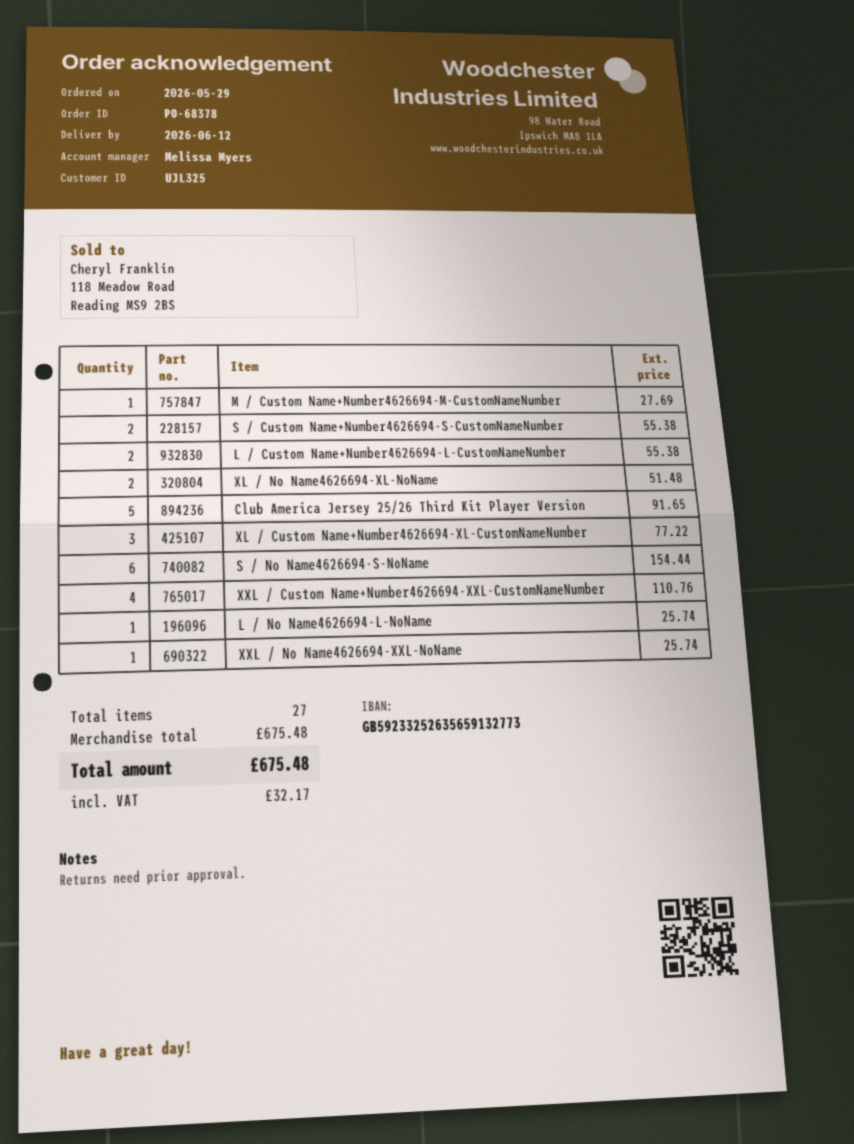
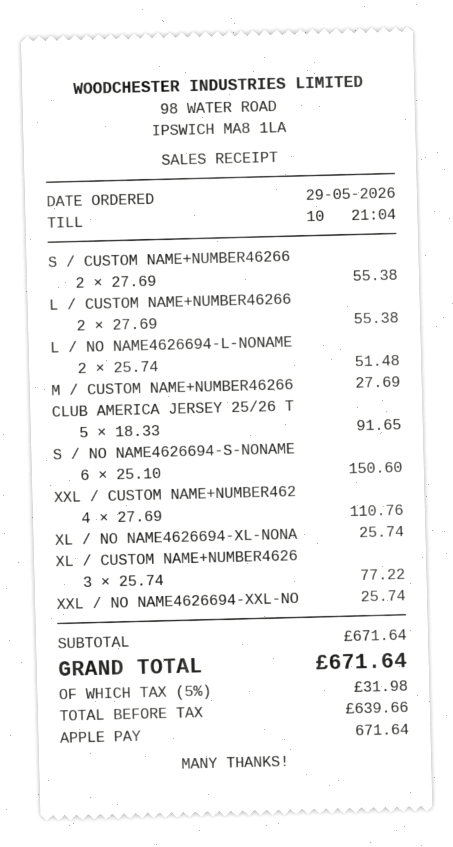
XL / No Name4626694-XL-NoName: 2 for 51.48 -> 1 for 25.74
S / No Name4626694-S-NoName: 6 for 154.44 -> 6 for 150.60
L / No Name4626694-L-NoName: 1 for 25.74 -> 2 for 51.48
subtotal: 675.48 -> 671.64
tax: 32.17 -> 31.98
total: 675.48 -> 671.64

